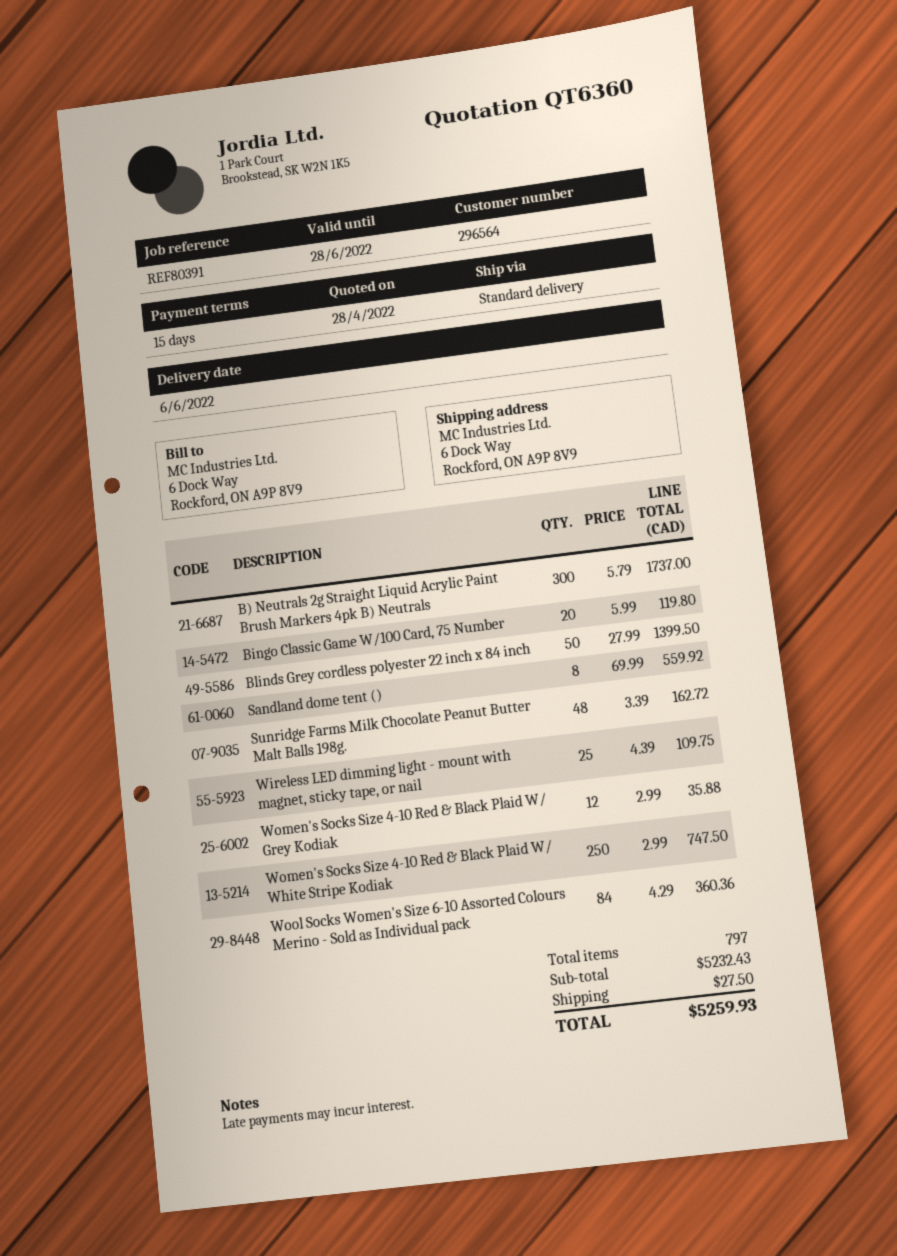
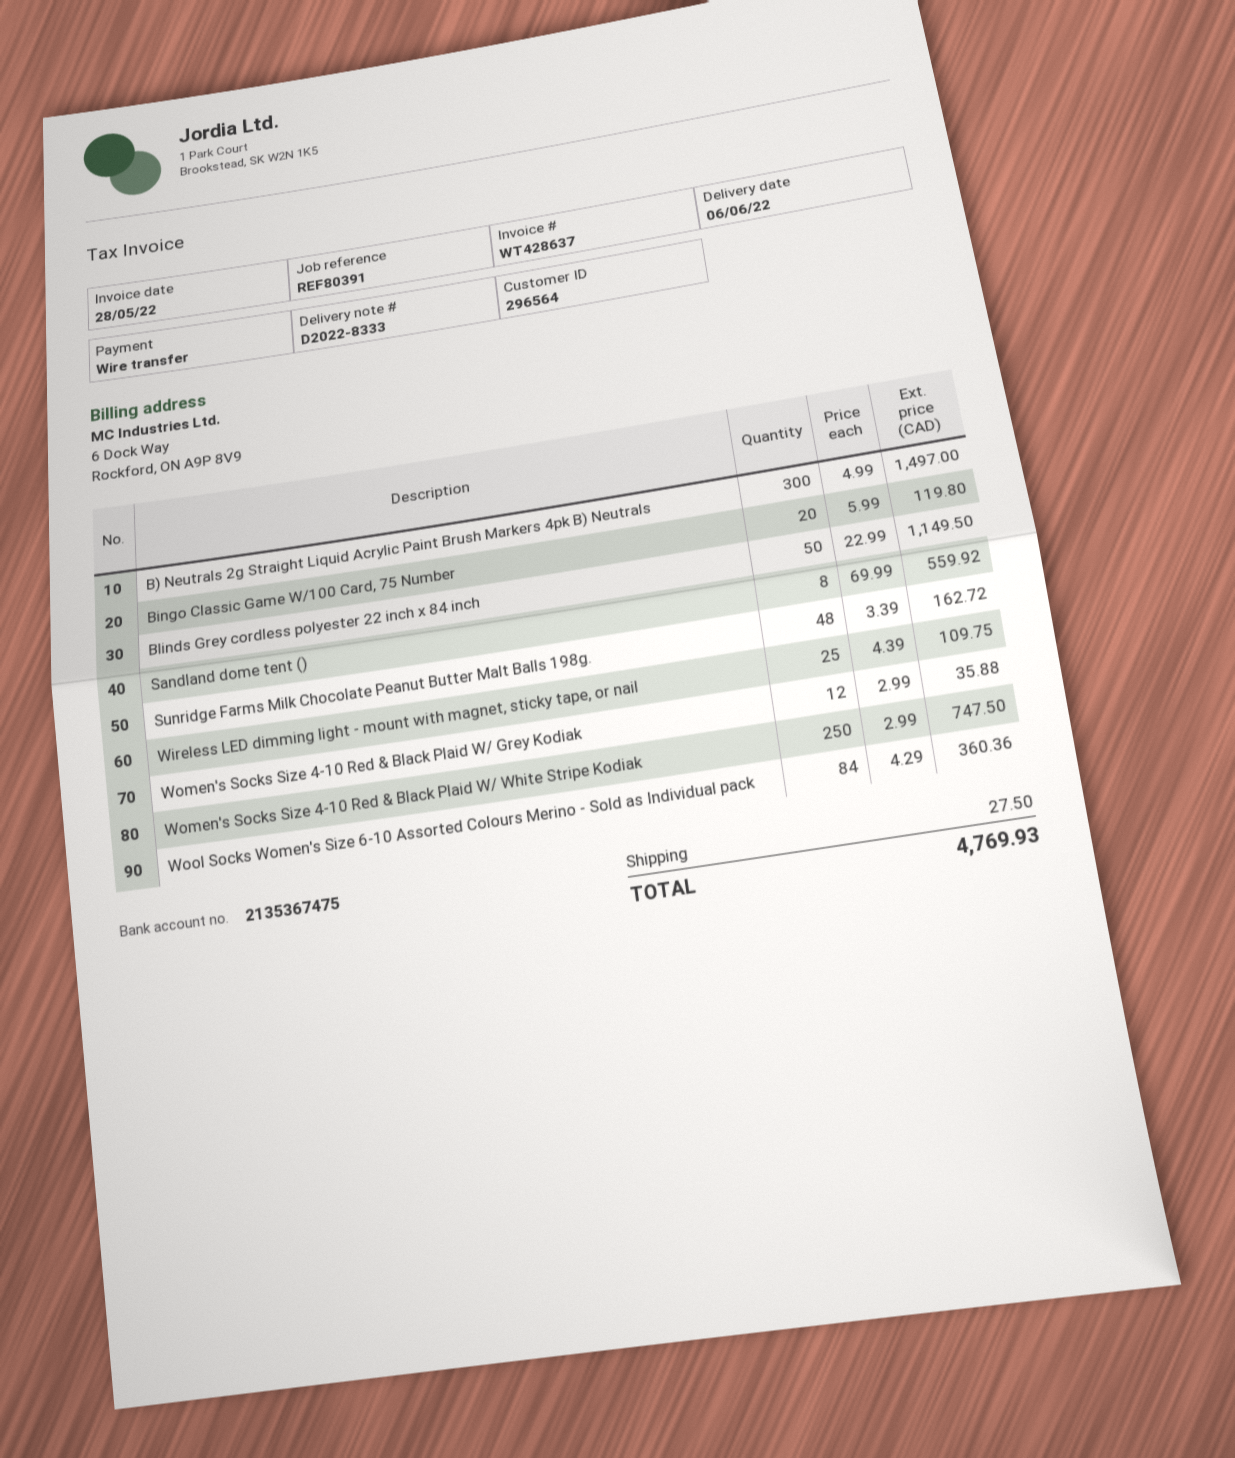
B) Neutrals 2g Straight Liquid Acrylic Paint Brush Markers 4pk B) Neutrals: 300 x 5.79 = 1737.00 -> 300 x 4.99 = 1497.00
Blinds Grey cordless polyester 22 inch x 84 inch: 50 x 27.99 = 1399.50 -> 50 x 22.99 = 1149.50
total: 5259.93 -> 4769.93

